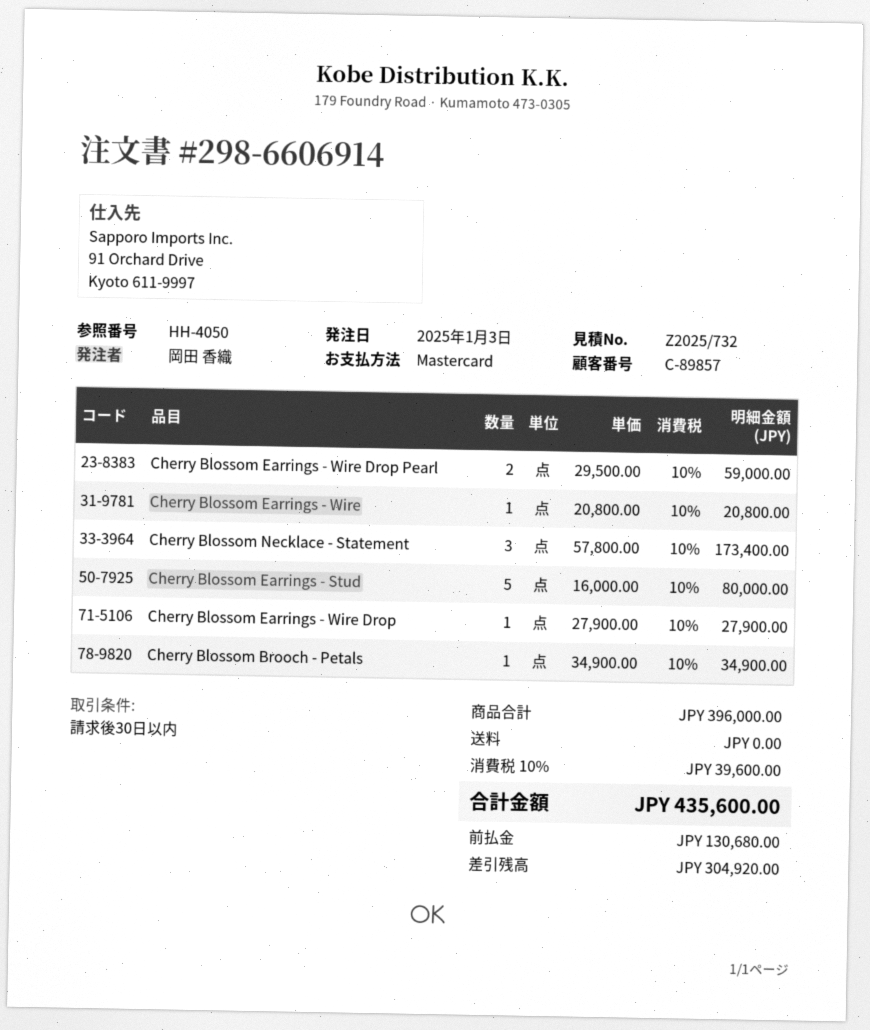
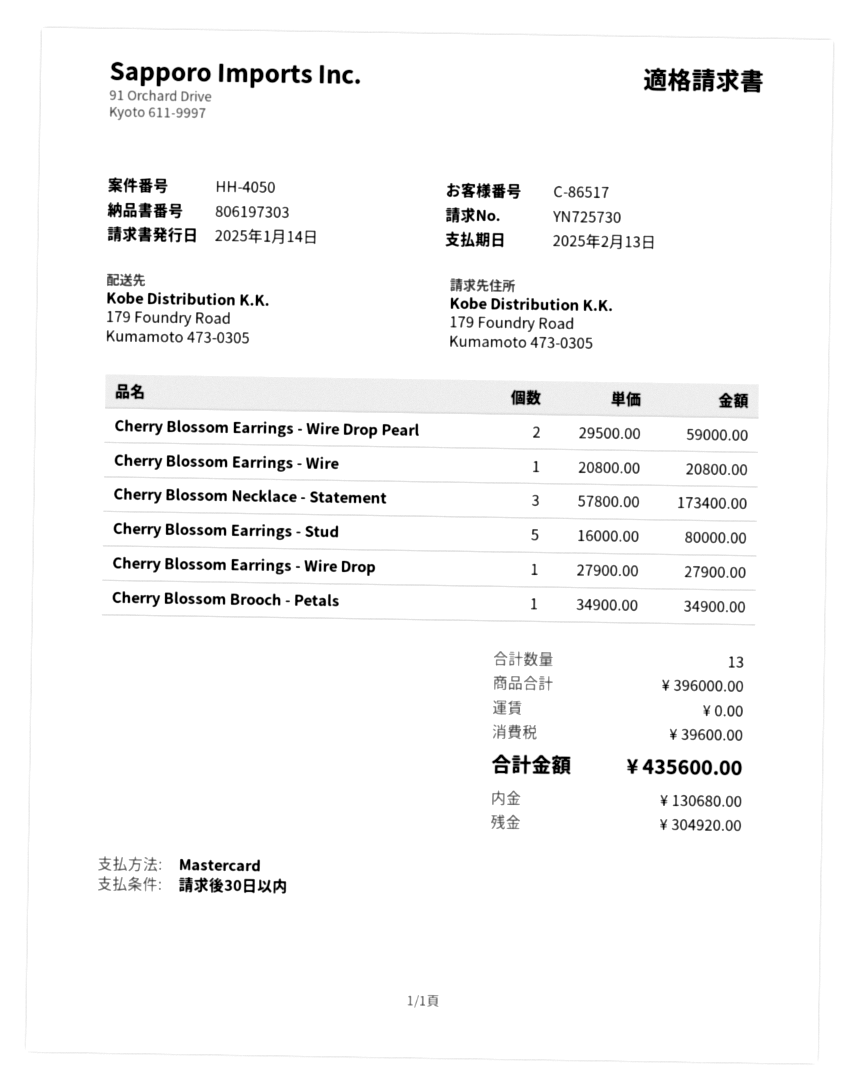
customer number: C-89857 -> C-86517

